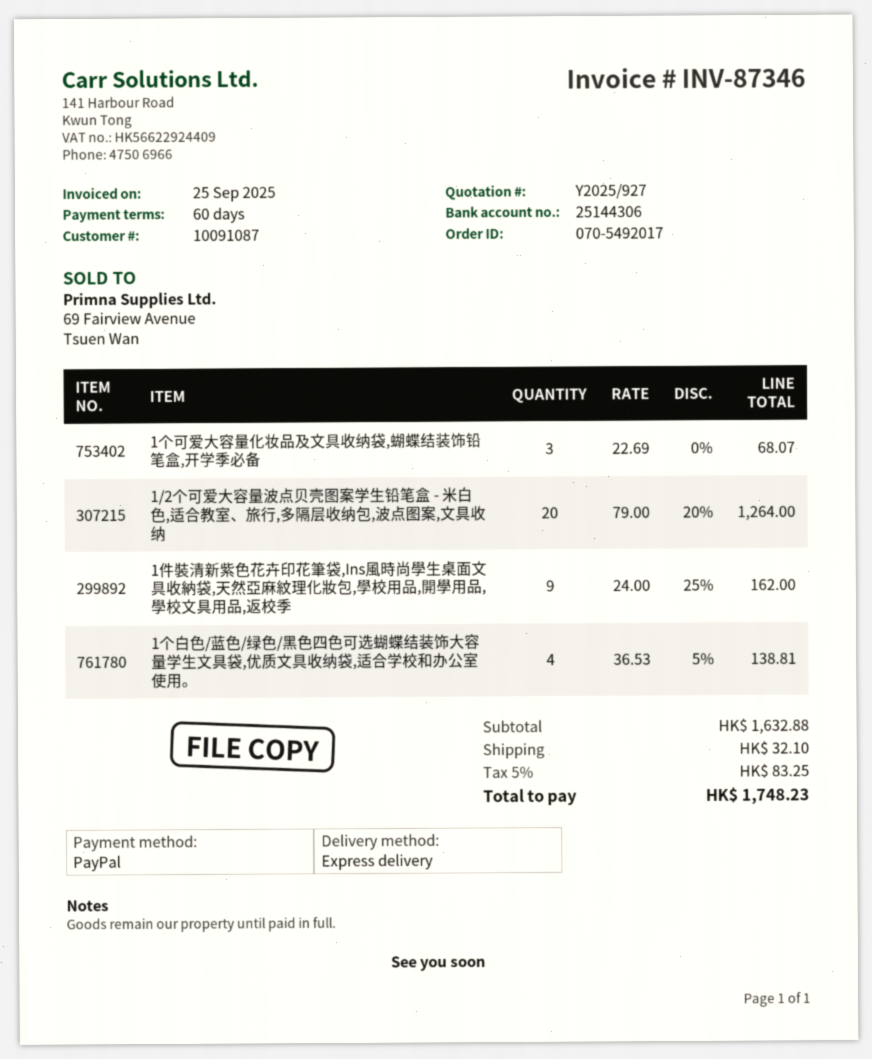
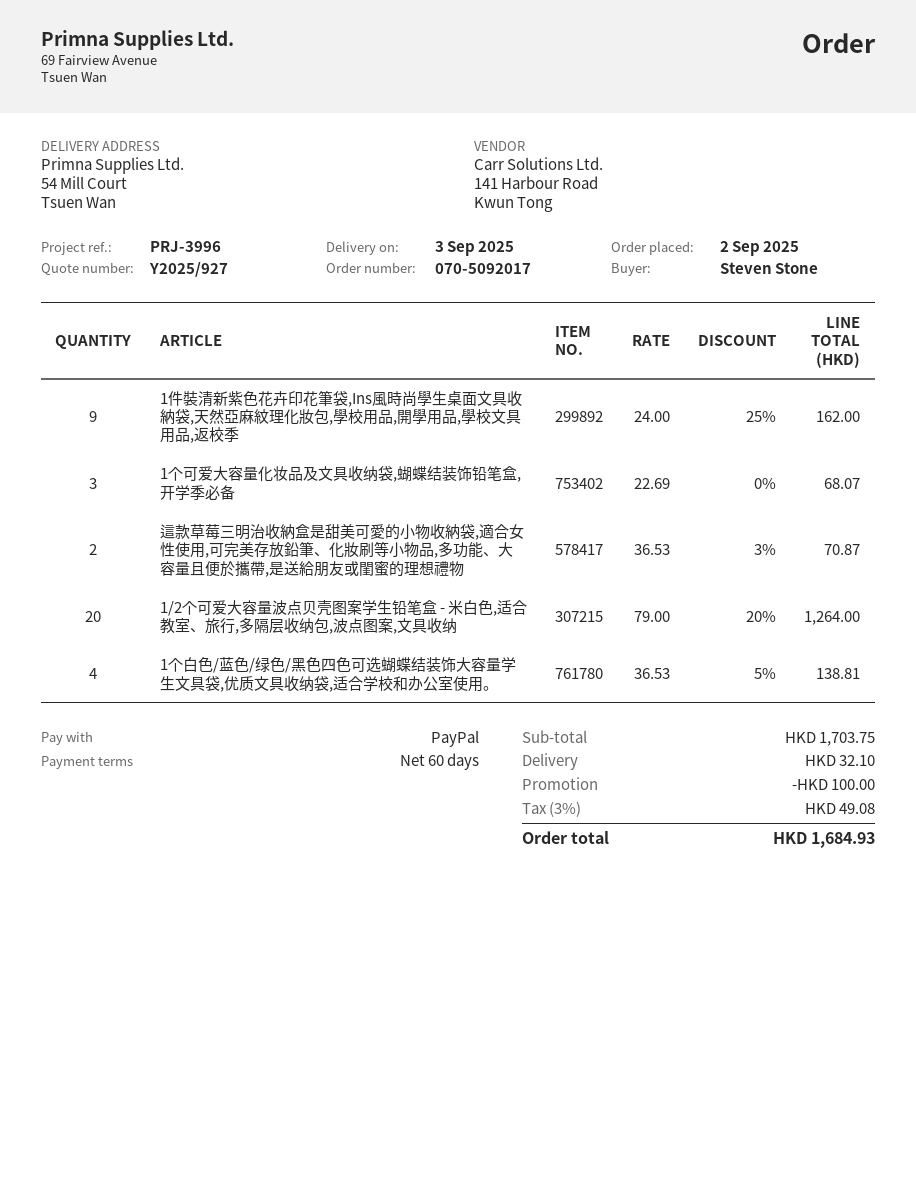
order number: 070-5492017 -> 070-5092017
這款草莓三明治收納盒是甜美可愛的小物收納袋,適合女性使用,可完美存放鉛筆、化妝刷等小物品,多功能、大容量且便於攜帶,是送給朋友或閨蜜的理想禮物: none -> 2 x 36.53 - 3% = 70.87
subtotal: 1632.88 -> 1703.75
discount: none -> 100.00
tax: 5% = 83.25 -> 3% = 49.08
total: 1748.23 -> 1684.93

